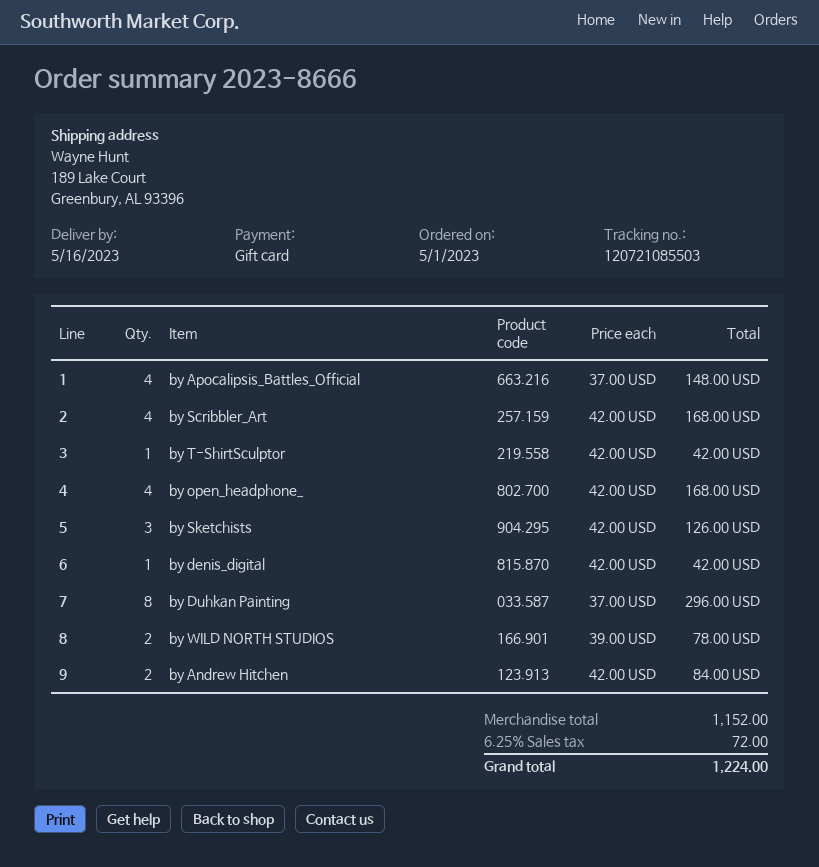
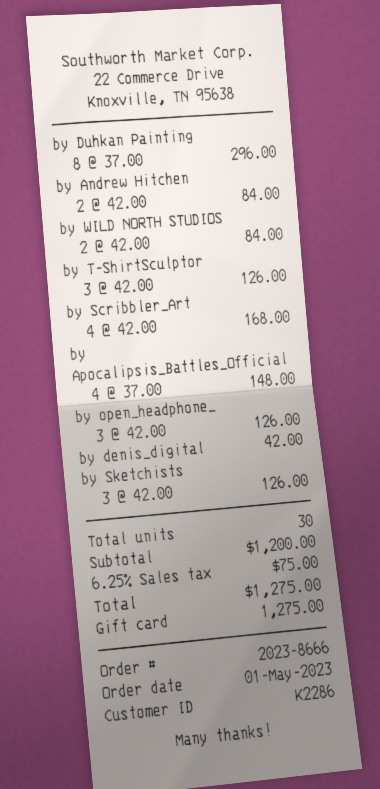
by T-ShirtSculptor: 1 x 42.00 = 42.00 -> 3 x 42.00 = 126.00
by open_headphone_: 4 x 42.00 = 168.00 -> 3 x 42.00 = 126.00
by WILD NORTH STUDIOS: 2 x 39.00 = 78.00 -> 2 x 42.00 = 84.00
subtotal: 1152.00 -> 1200.00
tax: 6.25% = 72.00 -> 6.25% = 75.00
total: 1224.00 -> 1275.00

